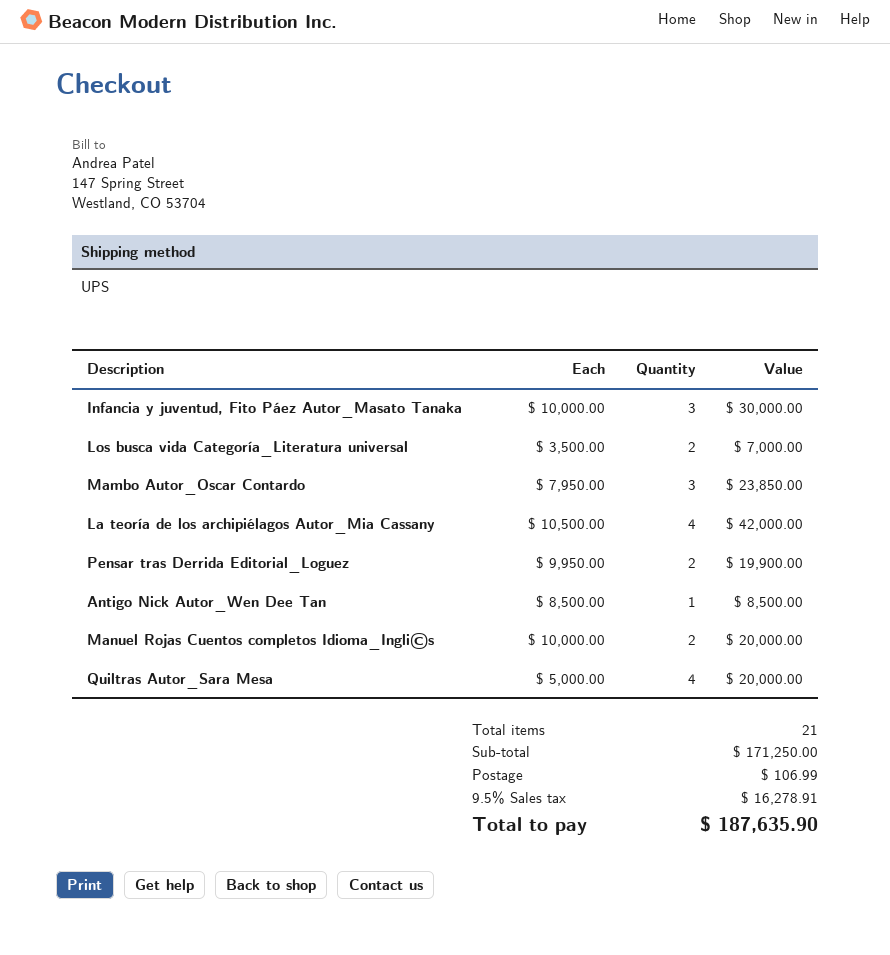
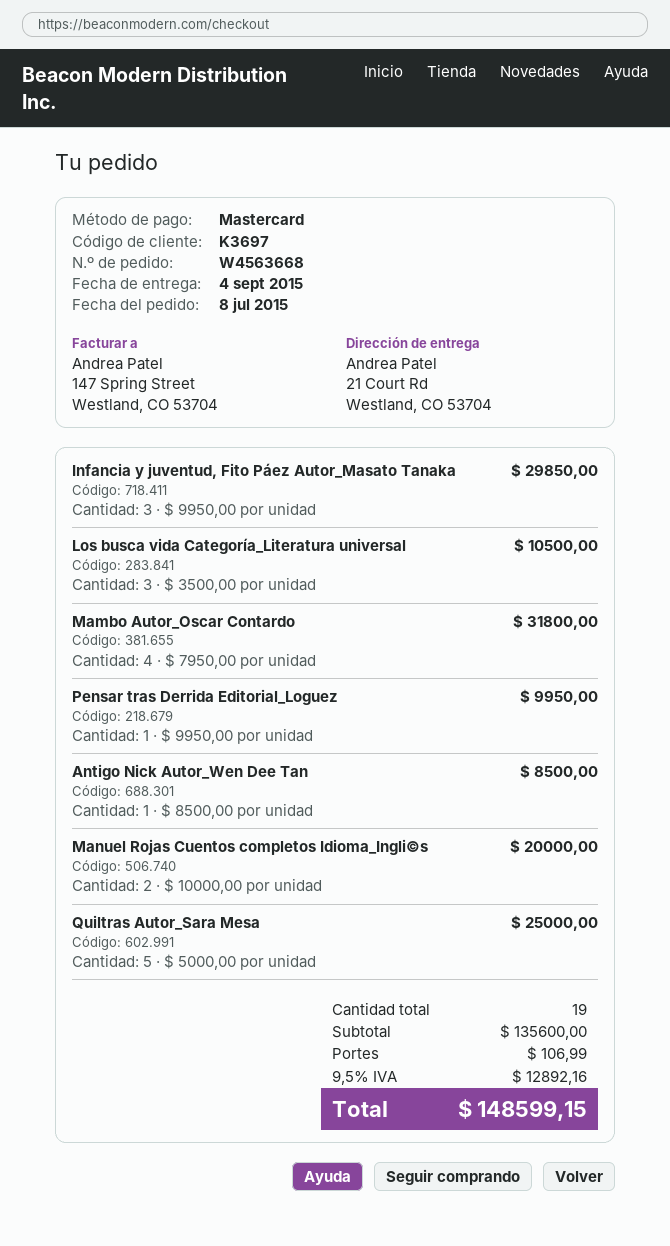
Infancia y juventud, Fito Páez Autor_Masato Tanaka: 3 x 10000.00 = 30000.00 -> 3 x 9950.00 = 29850.00
Los busca vida Categoría_Literatura universal: 2 x 3500.00 = 7000.00 -> 3 x 3500.00 = 10500.00
Mambo Autor_Oscar Contardo: 3 x 7950.00 = 23850.00 -> 4 x 7950.00 = 31800.00
La teoría de los archipiélagos Autor_Mia Cassany: 4 x 10500.00 = 42000.00 -> none
Pensar tras Derrida Editorial_Loguez: 2 x 9950.00 = 19900.00 -> 1 x 9950.00 = 9950.00
Quiltras Autor_Sara Mesa: 4 x 5000.00 = 20000.00 -> 5 x 5000.00 = 25000.00
total quantity: 21 -> 19
subtotal: 171250.00 -> 135600.00
tax: 9.5% = 16278.91 -> 9.5% = 12892.16
total: 187635.90 -> 148599.15

